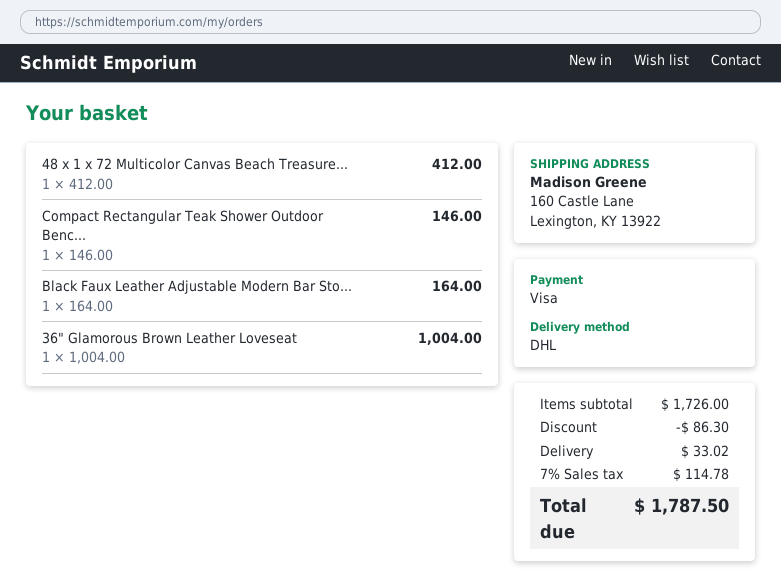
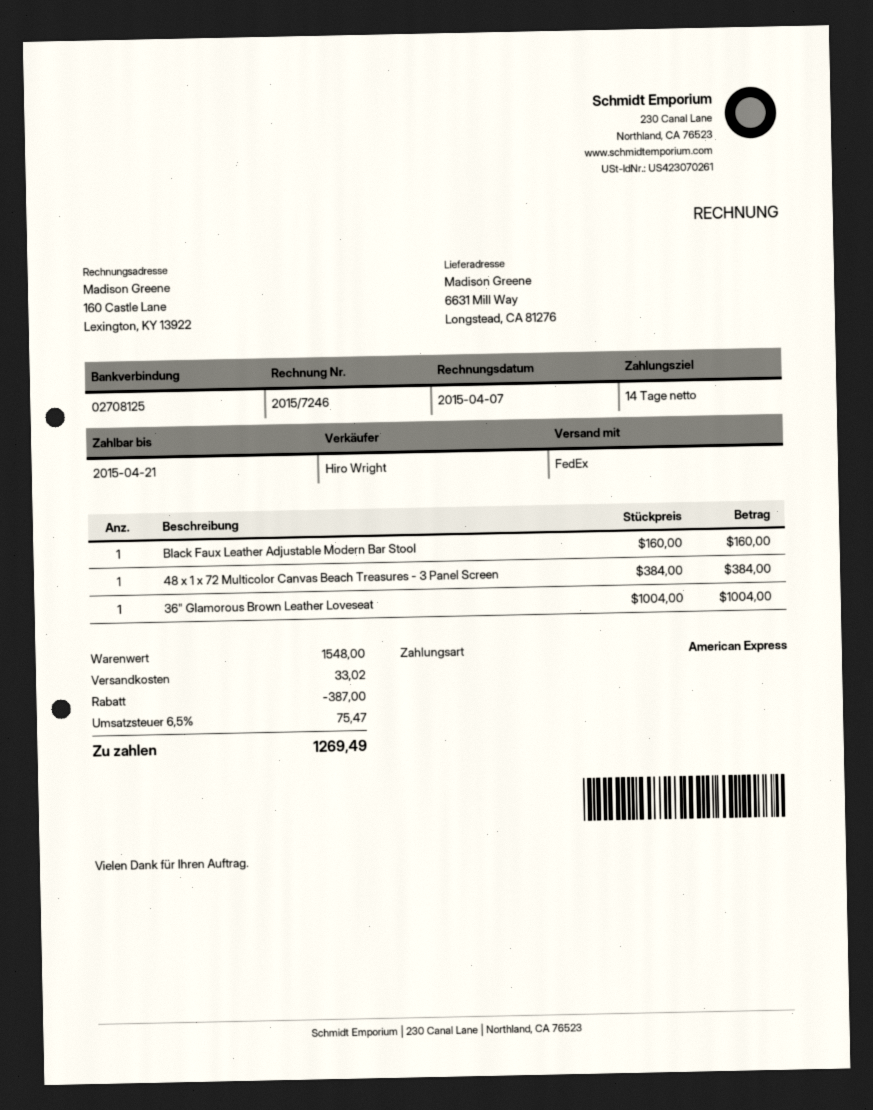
payment method: Visa -> American Express
shipping method: DHL -> FedEx
ship to: 160 Castle Lane, Lexington, KY 13922 -> 6631 Mill Way, Longstead, CA 81276
48 x 1 x 72 Multicolor Canvas Beach Treasure...: 1 x 412.00 = 412.00 -> 1 x 384.00 = 384.00
Compact Rectangular Teak Shower Outdoor Benc...: 1 x 146.00 = 146.00 -> none
Black Faux Leather Adjustable Modern Bar Sto...: 1 x 164.00 = 164.00 -> 1 x 160.00 = 160.00
subtotal: 1726.00 -> 1548.00
discount: 86.30 -> 387.00
tax: 7% = 114.78 -> 6.5% = 75.47
total: 1787.50 -> 1269.49

